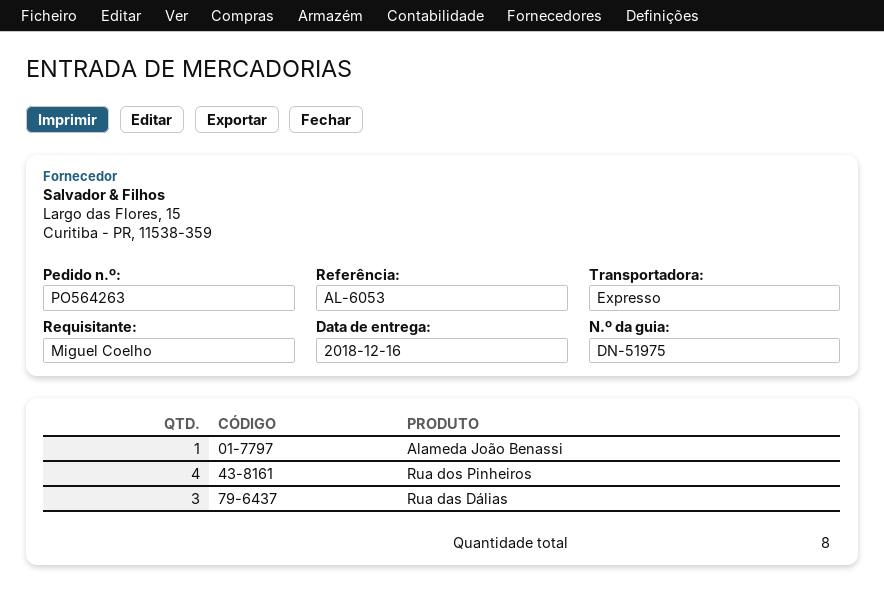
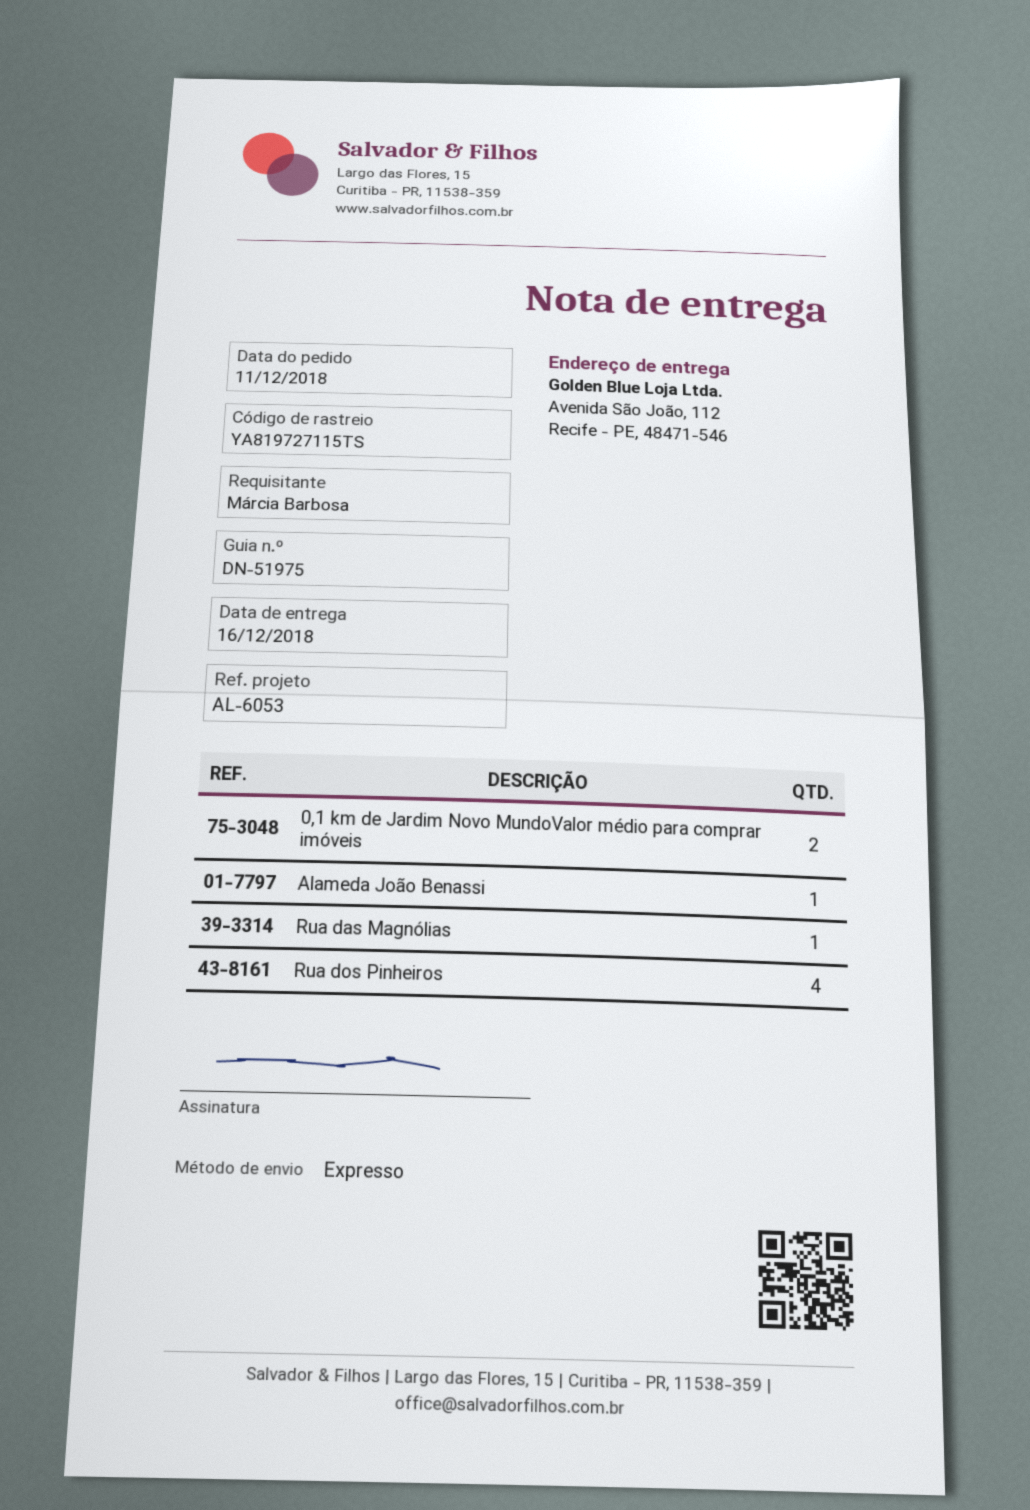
ordered by: Miguel Coelho -> Márcia Barbosa
Rua das Dálias: 3 -> none
0,1 km de Jardim Novo MundoValor médio para comprar imóveis: none -> 2
Rua das Magnólias: none -> 1

